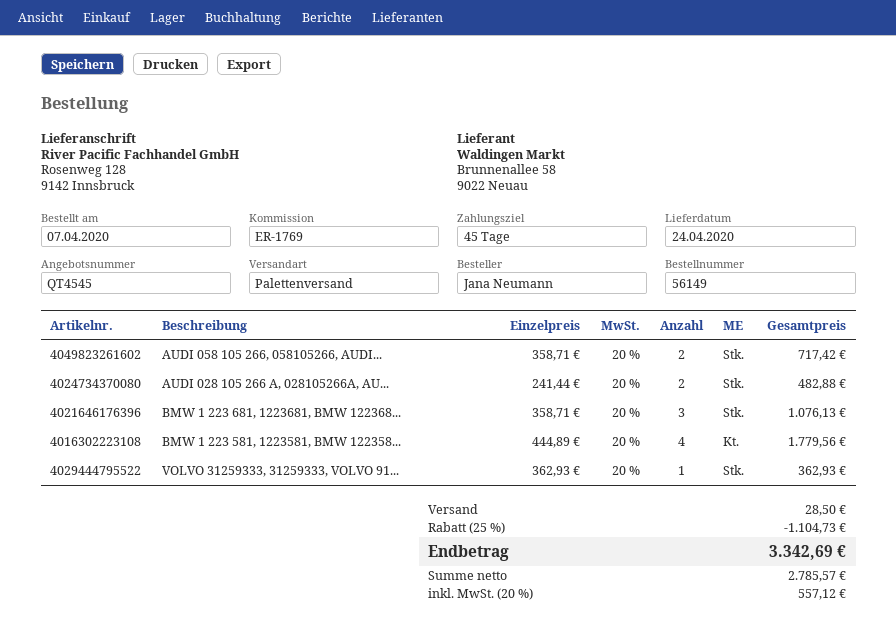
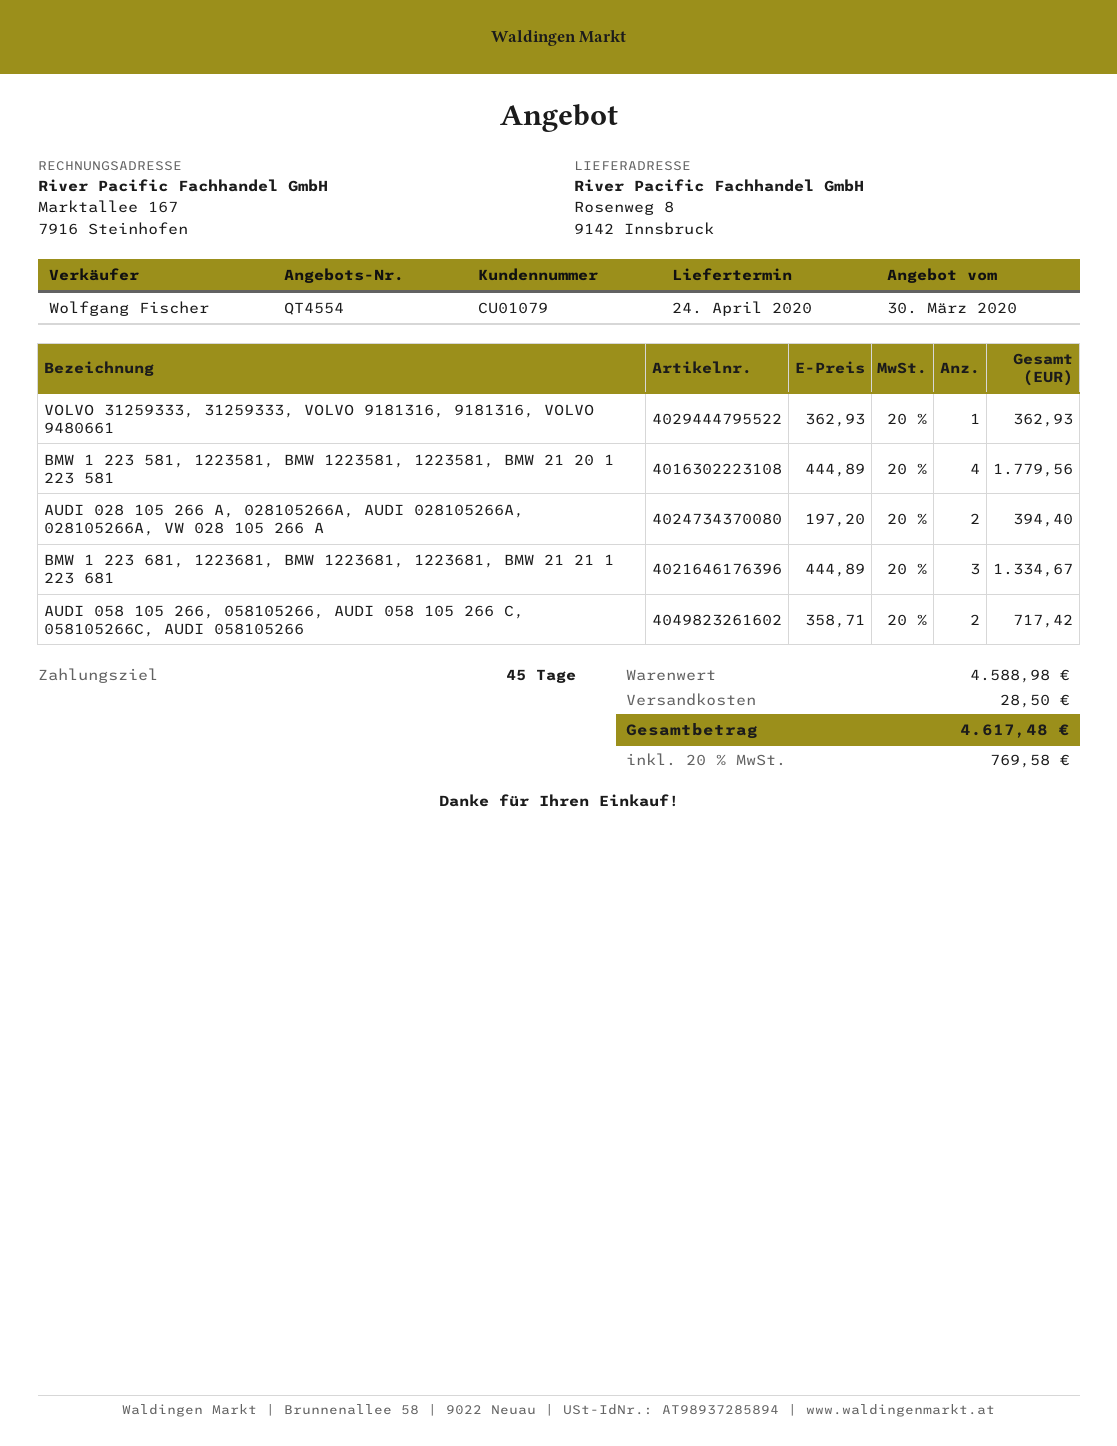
quote number: QT4545 -> QT4554
ship to: Rosenweg 128, 9142 Innsbruck -> Rosenweg 8, 9142 Innsbruck
AUDI 028 105 266 A, 028105266A, AU...: 2 x 241.44 = 482.88 -> 2 x 197.20 = 394.40
BMW 1 223 681, 1223681, BMW 122368...: 3 x 358.71 = 1076.13 -> 3 x 444.89 = 1334.67
discount: 25% = 1104.73 -> none
tax: 20% = 557.12 -> 20% = 769.58
total: 3342.69 -> 4617.48

